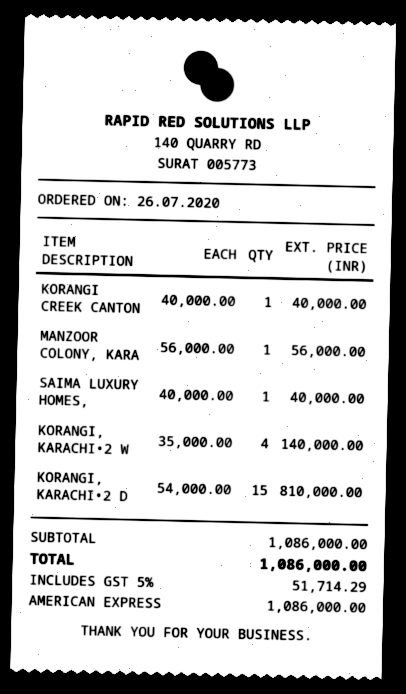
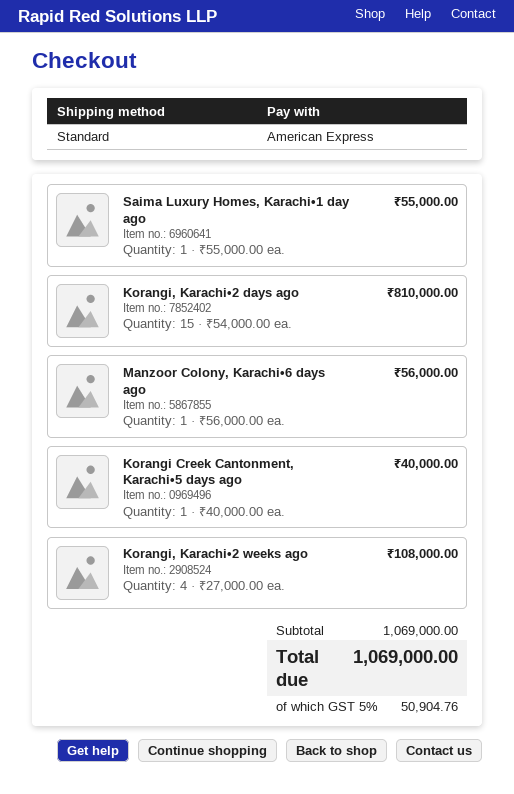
SAIMA LUXURY HOMES,: 1 x 40000.00 = 40000.00 -> 1 x 55000.00 = 55000.00
KORANGI, KARACHI•2 W: 4 x 35000.00 = 140000.00 -> 4 x 27000.00 = 108000.00
subtotal: 1086000.00 -> 1069000.00
tax: 5% = 51714.29 -> 5% = 50904.76
total: 1086000.00 -> 1069000.00

